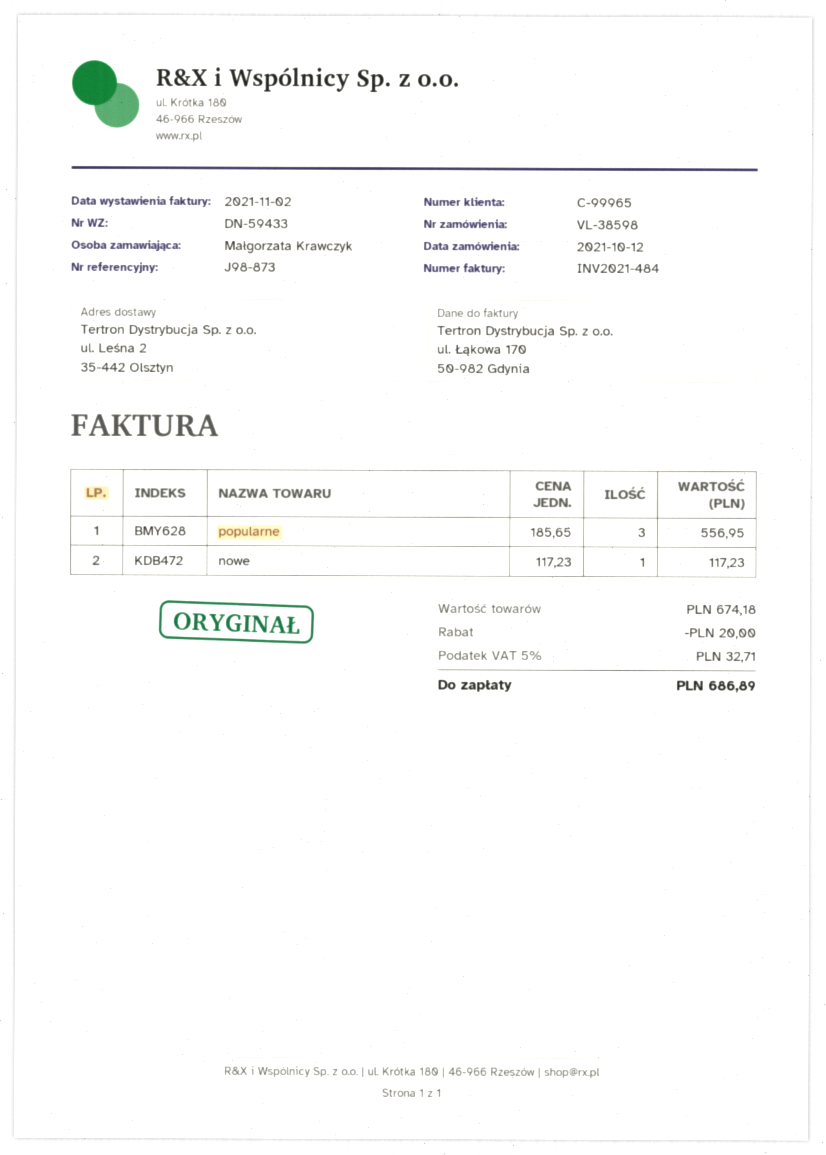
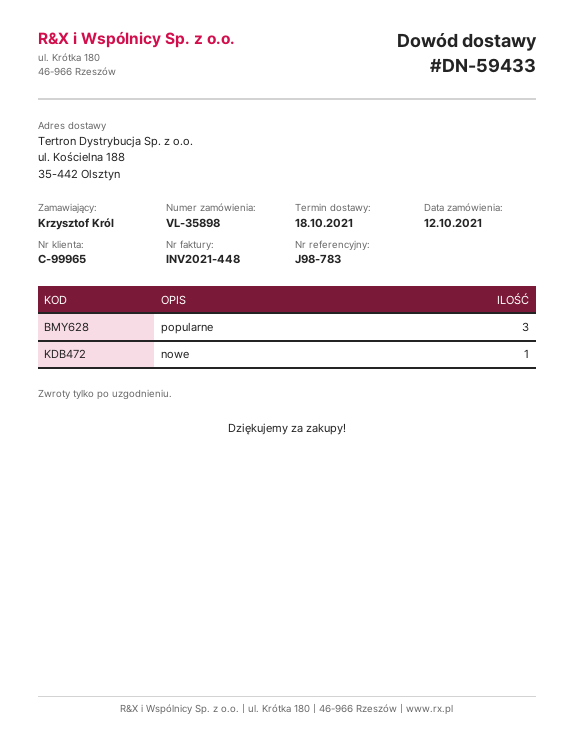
order number: VL-38598 -> VL-35898
invoice number: INV2021-484 -> INV2021-448
reference: J98-873 -> J98-783
ordered by: Małgorzata Krawczyk -> Krzysztof Król
ship to: ul. Leśna 2, 35-442 Olsztyn -> ul. Kościelna 188, 35-442 Olsztyn

